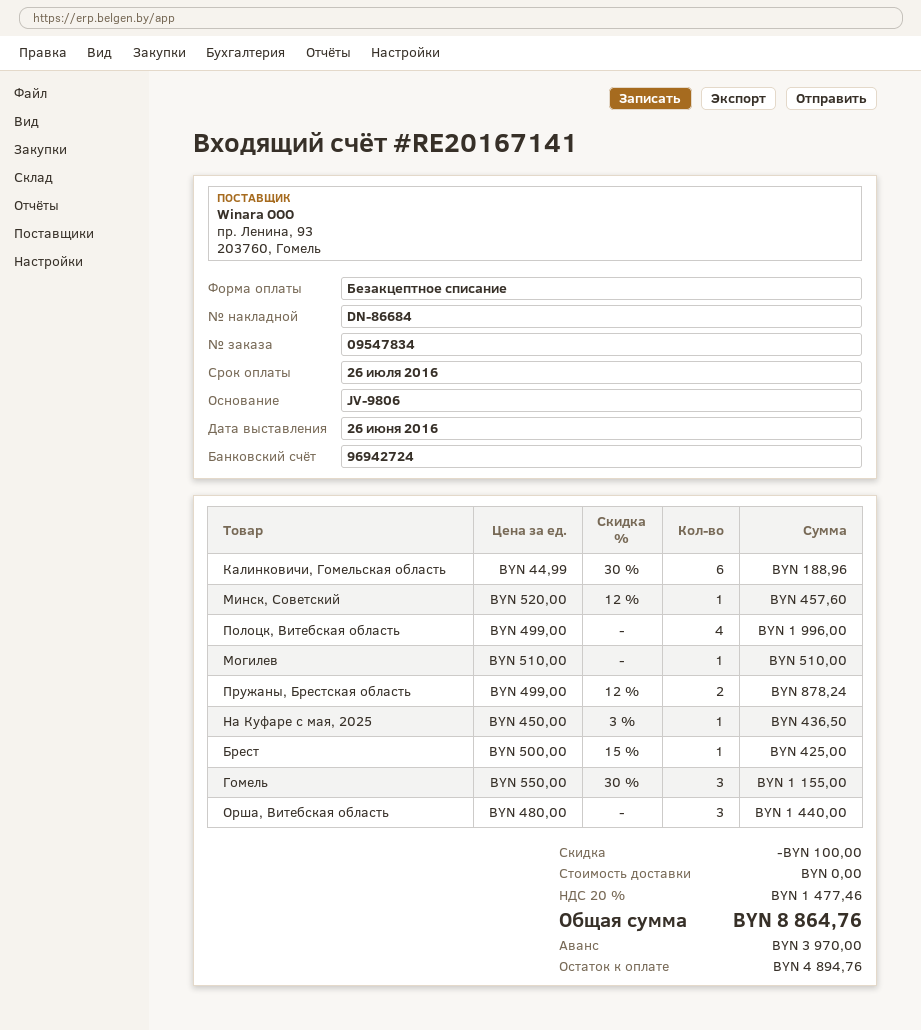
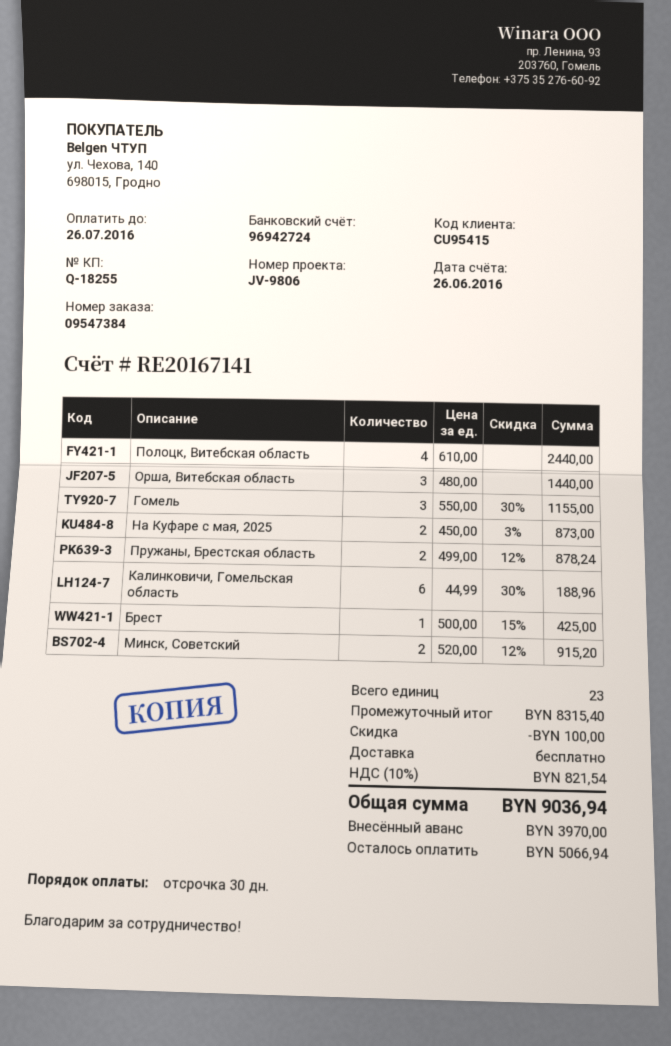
order number: 09547834 -> 09547384
Минск, Советский: 1 x 520.00 - 12% = 457.60 -> 2 x 520.00 - 12% = 915.20
Полоцк, Витебская область: 4 x 499.00 = 1996.00 -> 4 x 610.00 = 2440.00
Могилев: 1 x 510.00 = 510.00 -> none
На Куфаре с мая, 2025: 1 x 450.00 - 3% = 436.50 -> 2 x 450.00 - 3% = 873.00
tax: 20% = 1477.46 -> 10% = 821.54
total: 8864.76 -> 9036.94
balance: 4894.76 -> 5066.94

